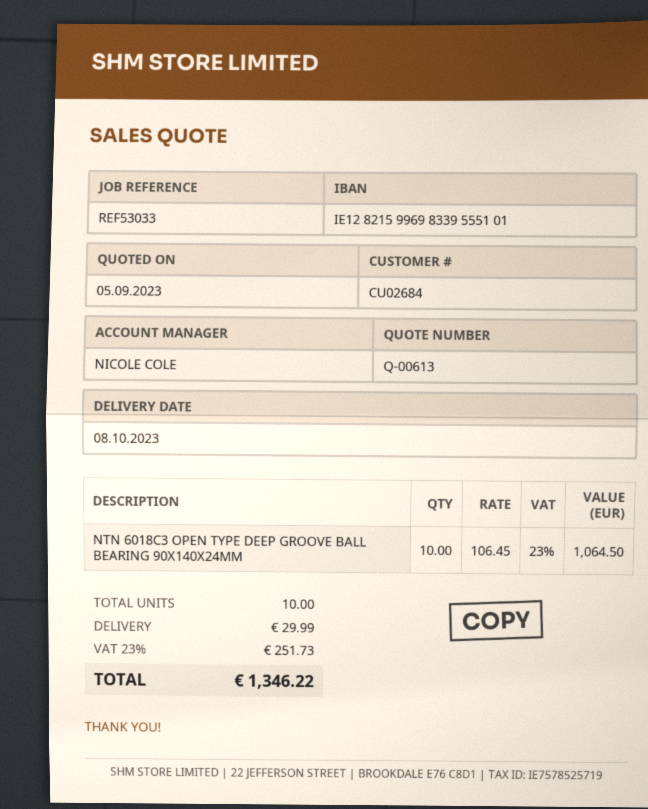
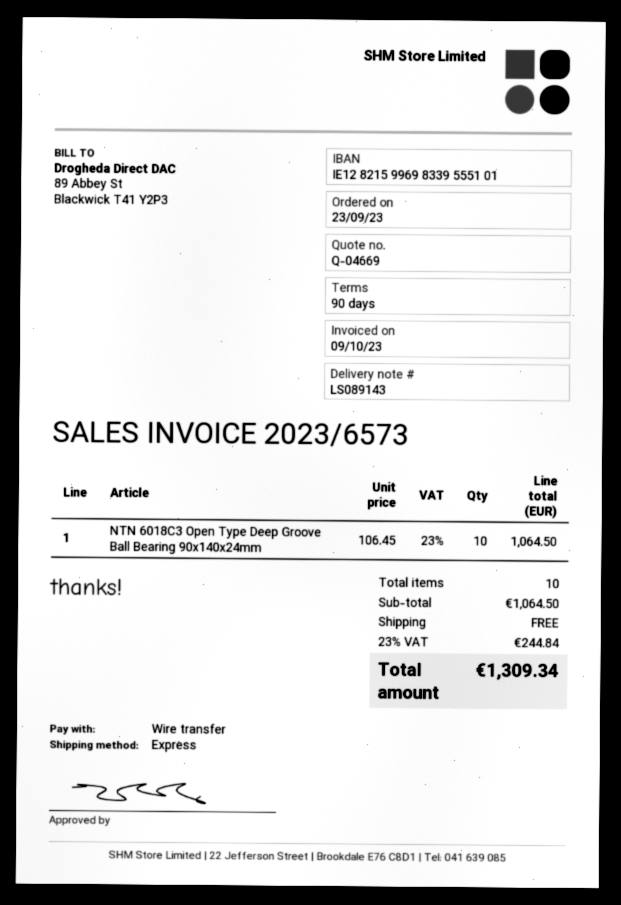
quote number: Q-00613 -> Q-04669
shipping: 29.99 -> 0.00
tax: 23% = 251.73 -> 23% = 244.84
total: 1346.22 -> 1309.34

